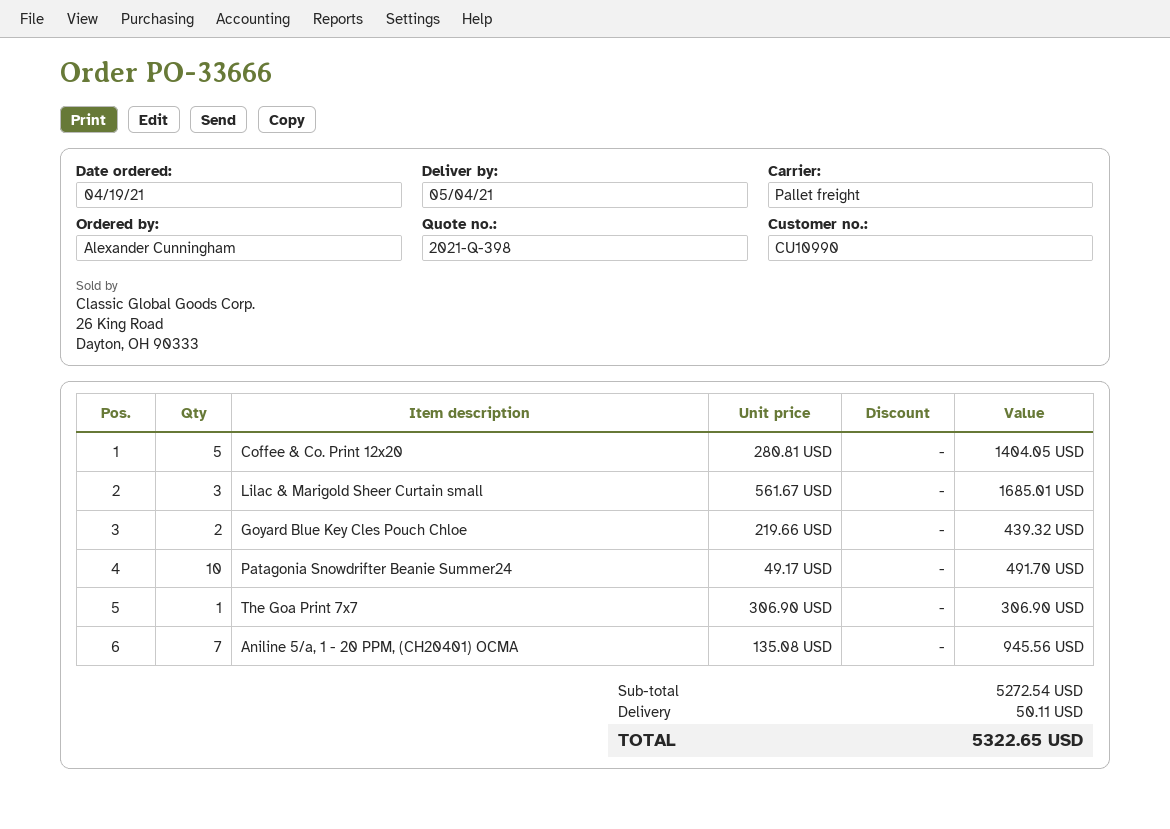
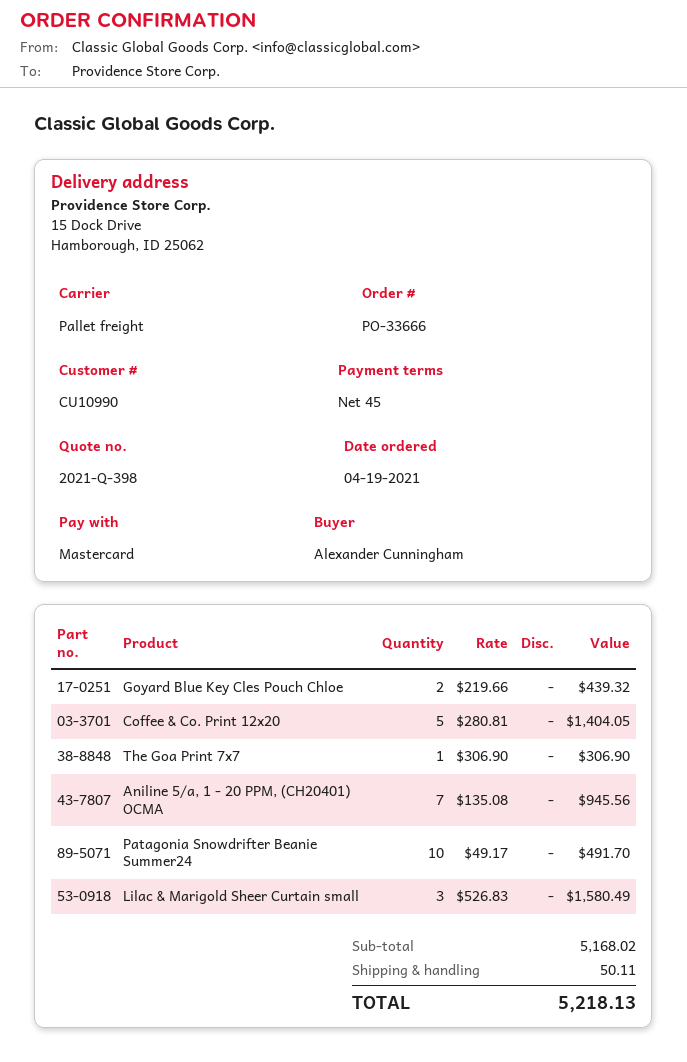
Lilac & Marigold Sheer Curtain small: 3 x 561.67 = 1685.01 -> 3 x 526.83 = 1580.49
subtotal: 5272.54 -> 5168.02
total: 5322.65 -> 5218.13

